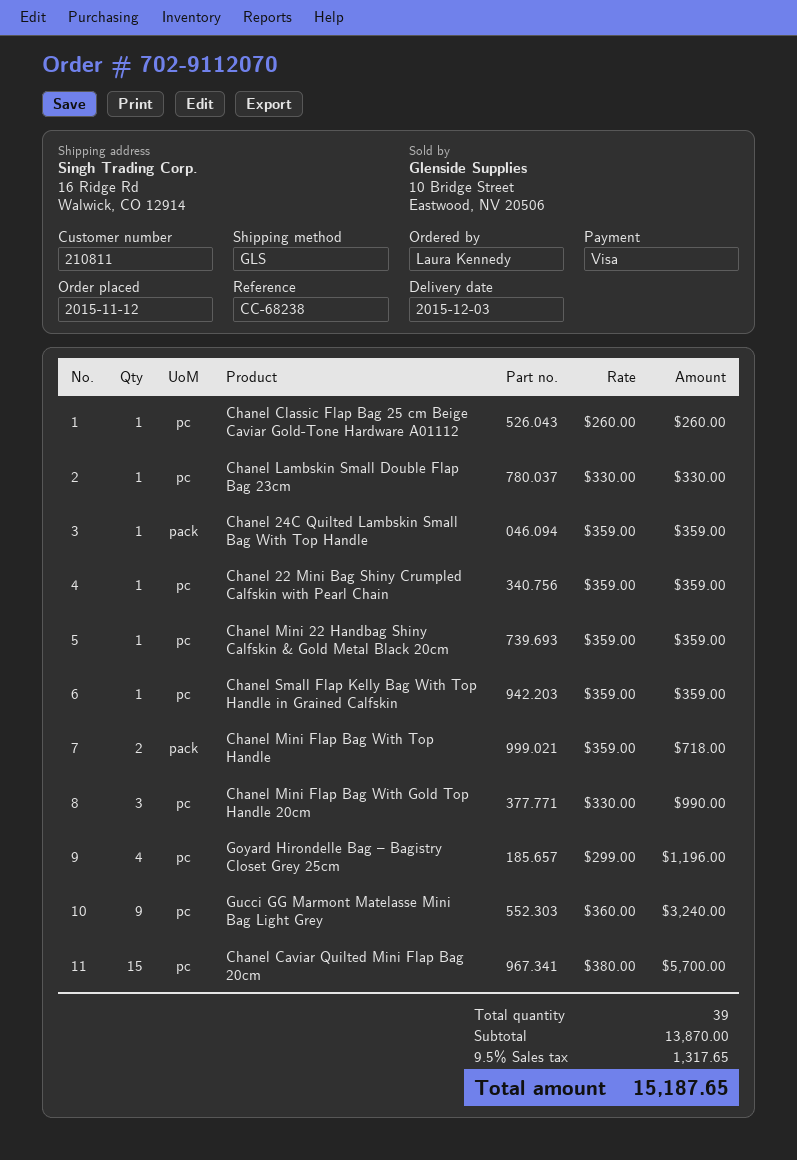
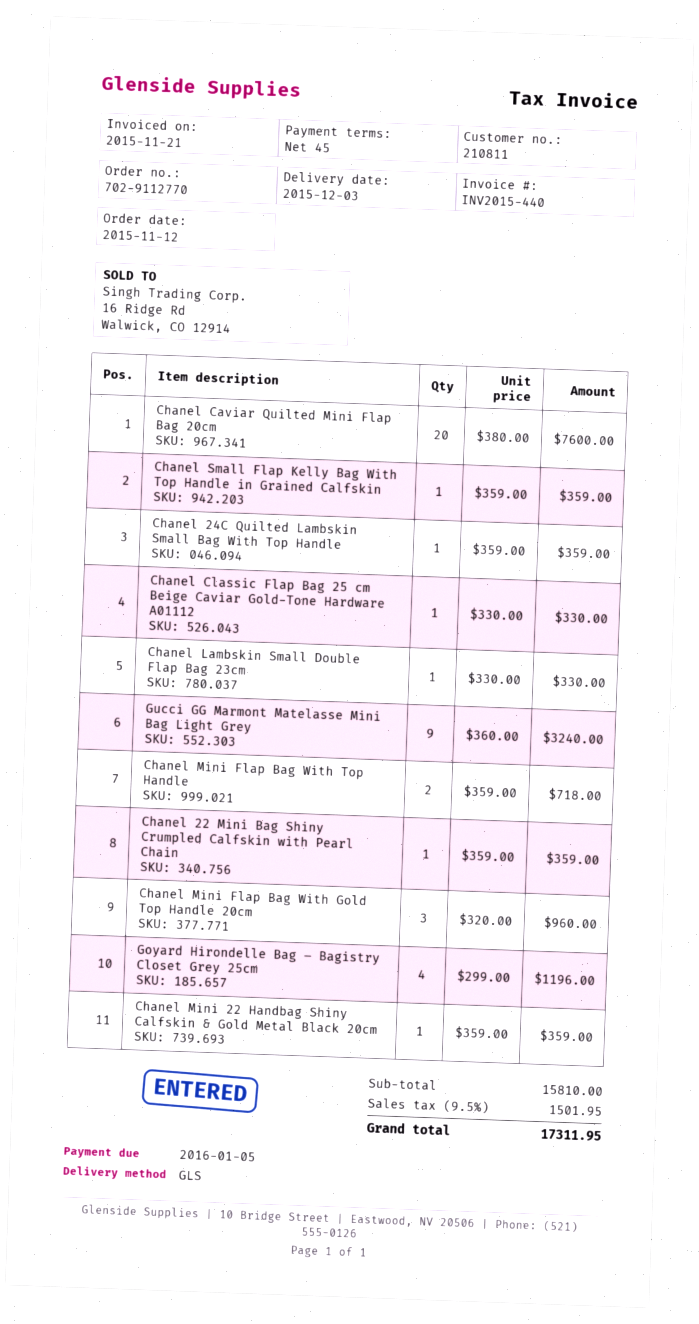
order number: 702-9112070 -> 702-9112770
Chanel Classic Flap Bag 25 cm Beige Caviar Gold-Tone Hardware A01112: 1 x 260.00 = 260.00 -> 1 x 330.00 = 330.00
Chanel Mini Flap Bag With Gold Top Handle 20cm: 3 x 330.00 = 990.00 -> 3 x 320.00 = 960.00
Chanel Caviar Quilted Mini Flap Bag 20cm: 15 x 380.00 = 5700.00 -> 20 x 380.00 = 7600.00
subtotal: 13870.00 -> 15810.00
tax: 9.5% = 1317.65 -> 9.5% = 1501.95
total: 15187.65 -> 17311.95

